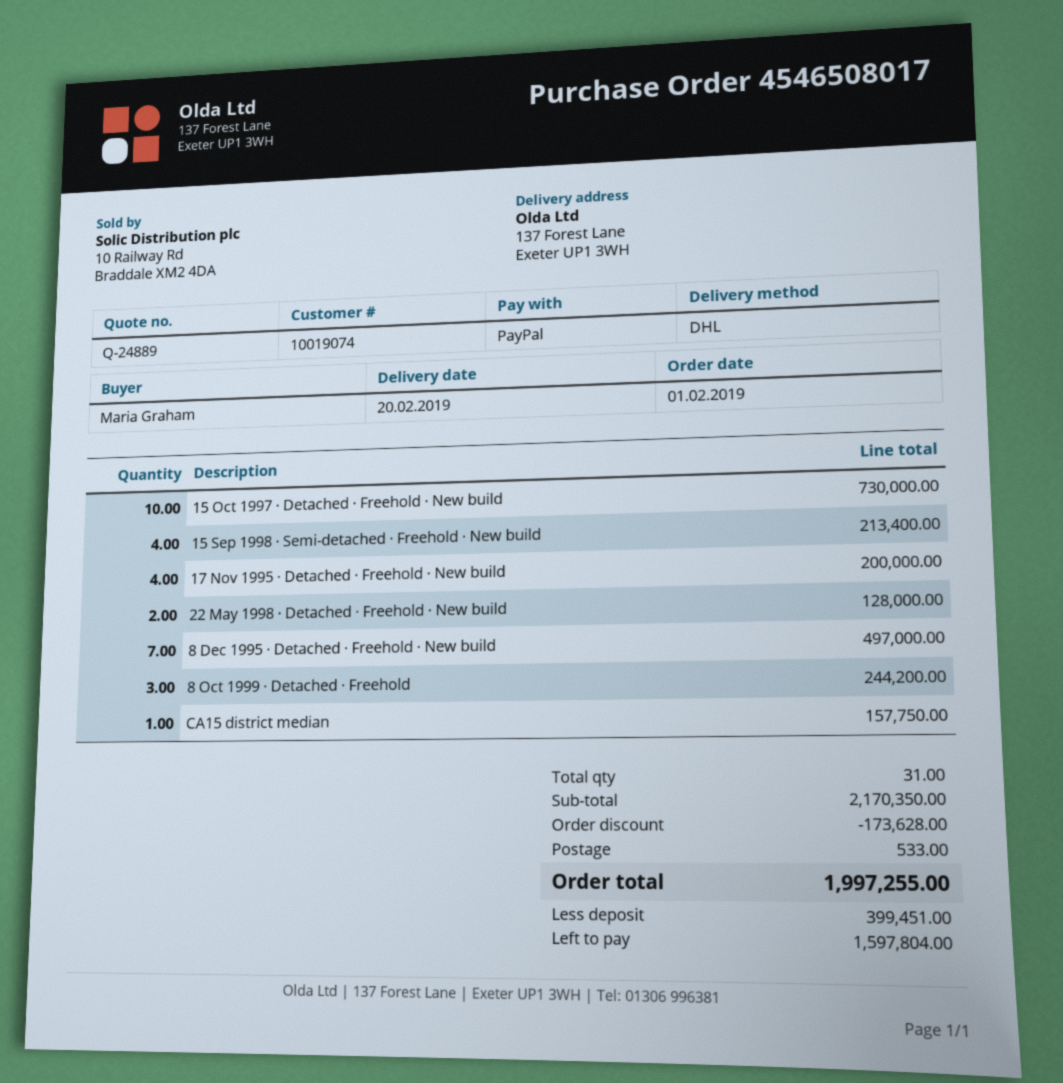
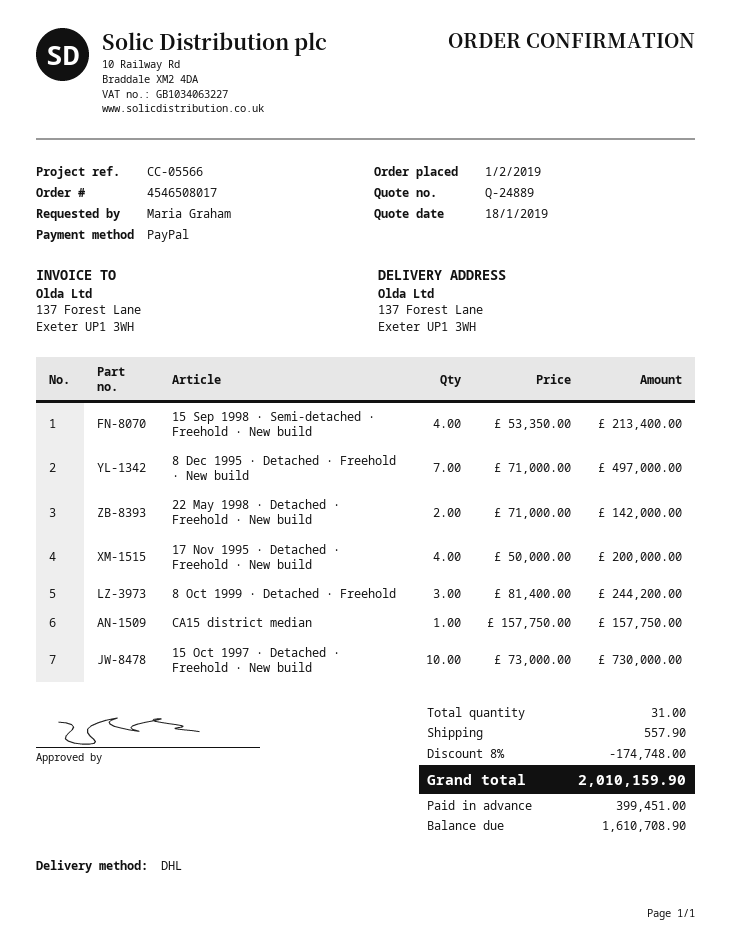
22 May 1998 · Detached · Freehold · New build: 2 for 128000.00 -> 2 for 142000.00
discount: 173628.00 -> 174748.00
shipping: 533.00 -> 557.90
total: 1997255.00 -> 2010159.90
balance: 1597804.00 -> 1610708.90

